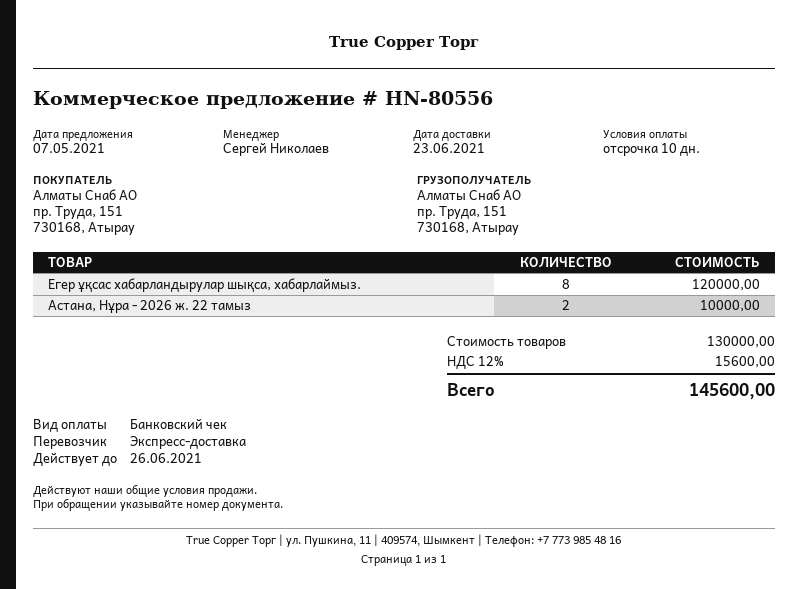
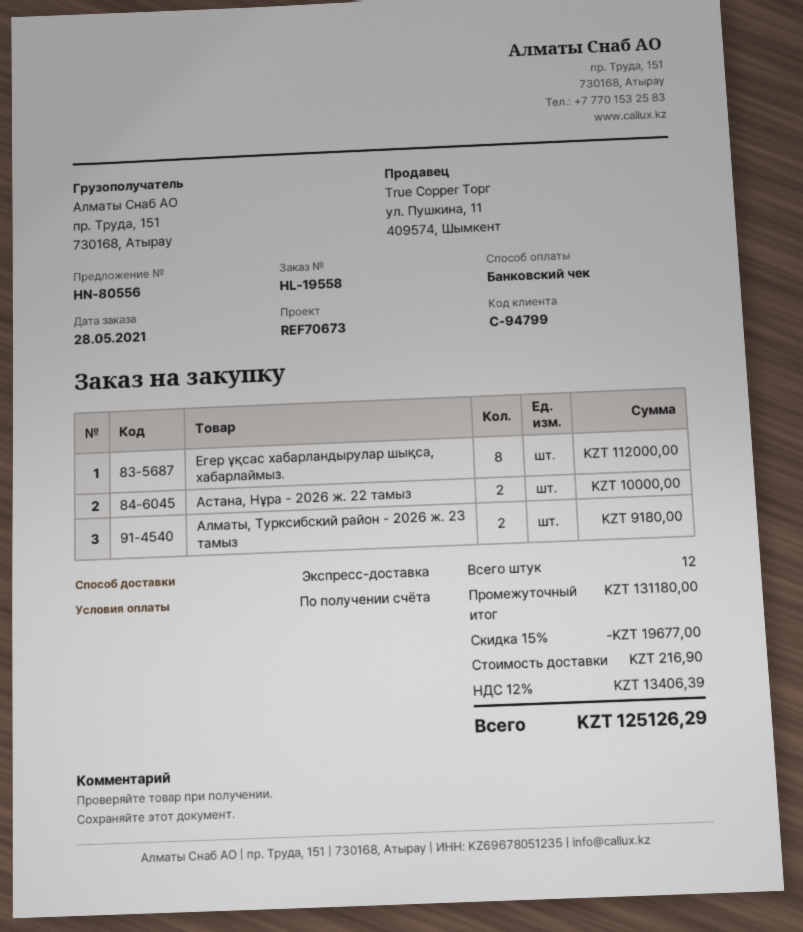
payment terms: 10 days -> on receipt
Егер ұқсас хабарландырулар шықса, хабарлаймыз.: 8 for 120000.00 -> 8 for 112000.00
Алматы, Турксибский район - 2026 ж. 23 тамыз: none -> 2 for 9180.00
subtotal: 130000.00 -> 131180.00
discount: none -> 15% = 19677.00
shipping: none -> 216.90
tax: 12% = 15600.00 -> 12% = 13406.39
total: 145600.00 -> 125126.29

